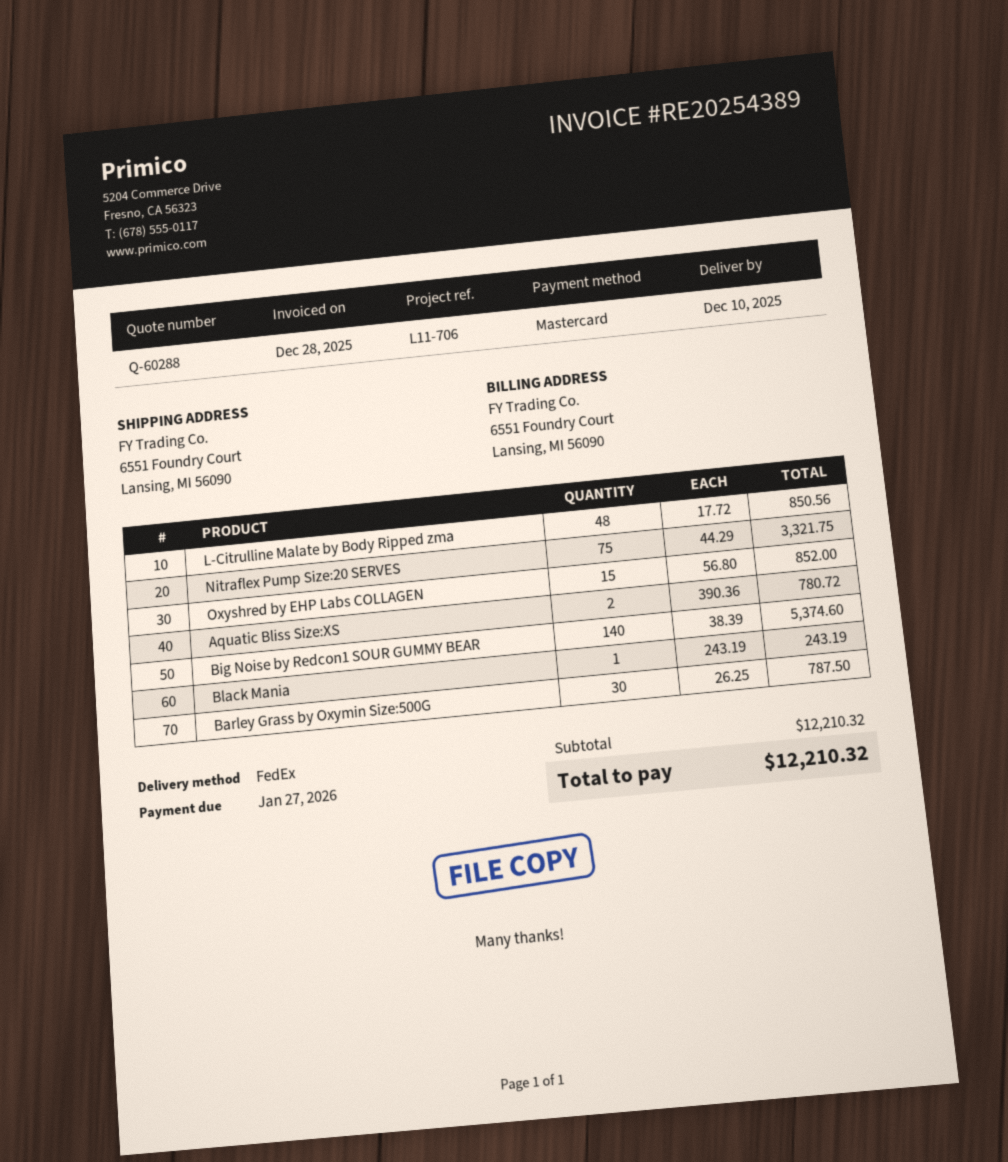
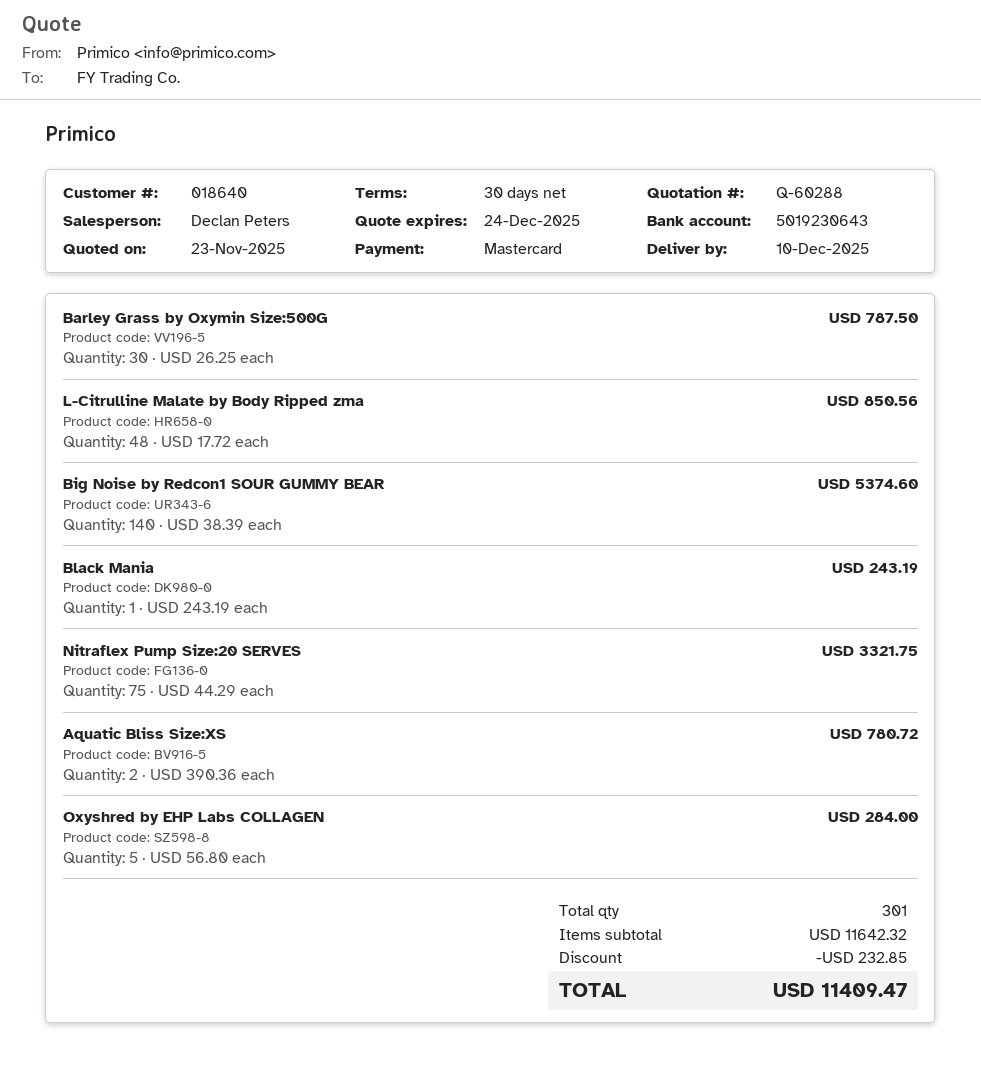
Oxyshred by EHP Labs COLLAGEN: 15 x 56.80 = 852.00 -> 5 x 56.80 = 284.00
subtotal: 12210.32 -> 11642.32
discount: none -> 232.85
total: 12210.32 -> 11409.47

